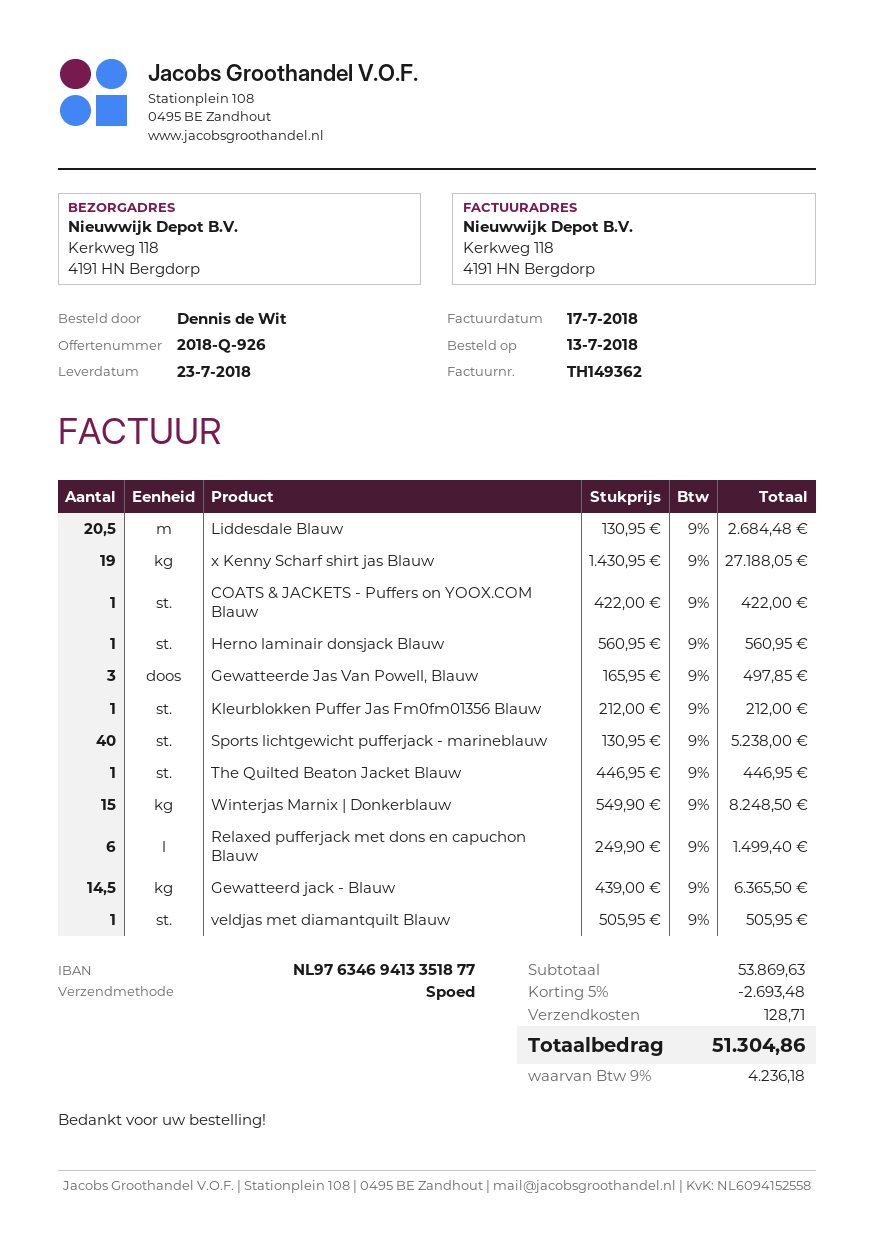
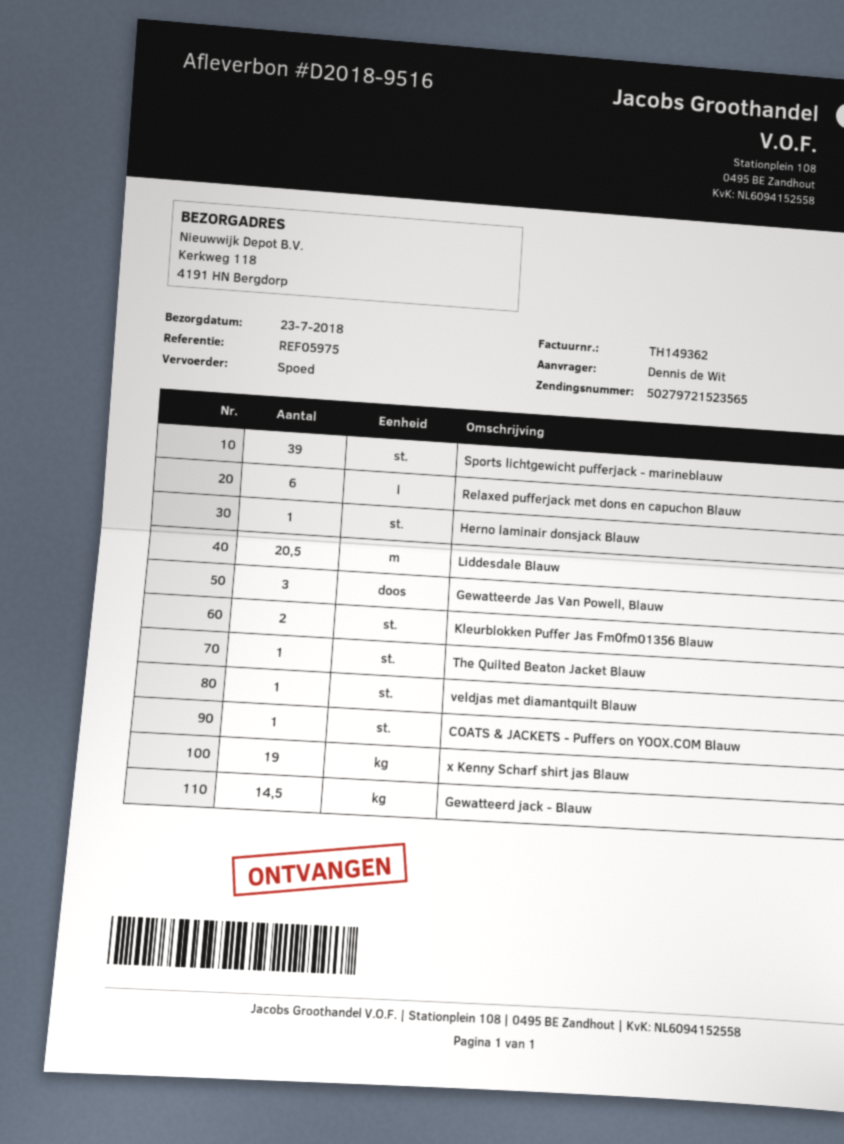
Kleurblokken Puffer Jas Fm0fm01356 Blauw: 1 -> 2
Sports lichtgewicht pufferjack - marineblauw: 40 -> 39
Winterjas Marnix | Donkerblauw: 15 -> none

